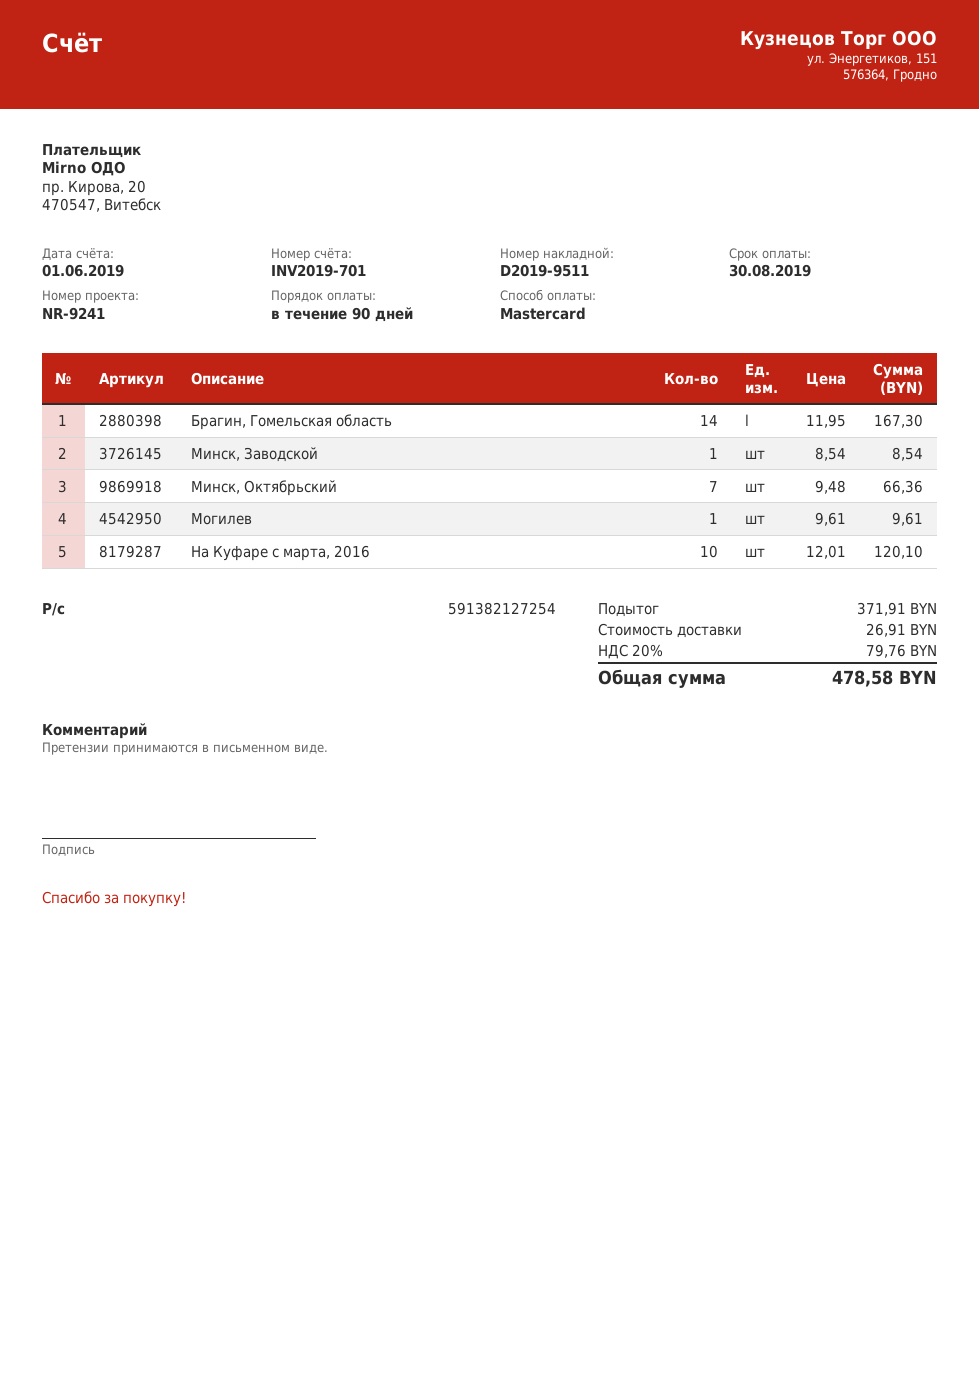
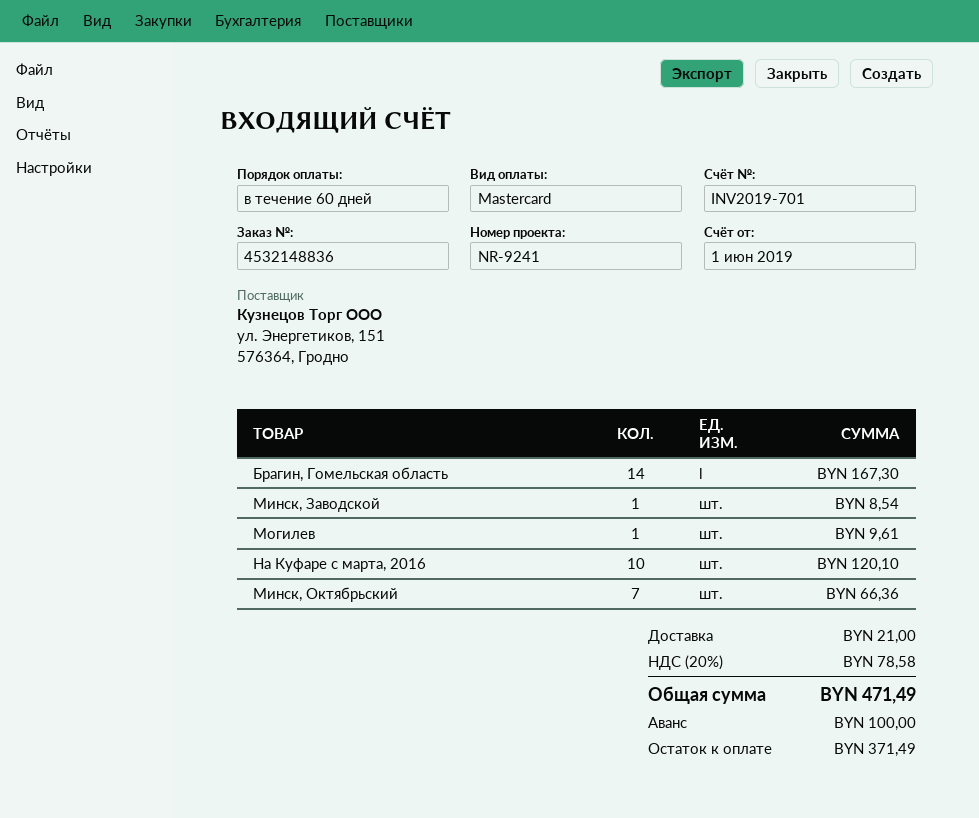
payment terms: 90 days -> 60 days
shipping: 26.91 -> 21.00
tax: 20% = 79.76 -> 20% = 78.58
total: 478.58 -> 471.49

